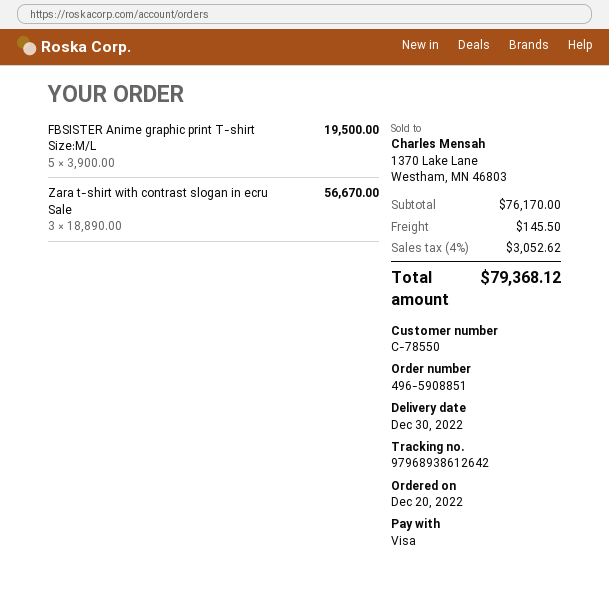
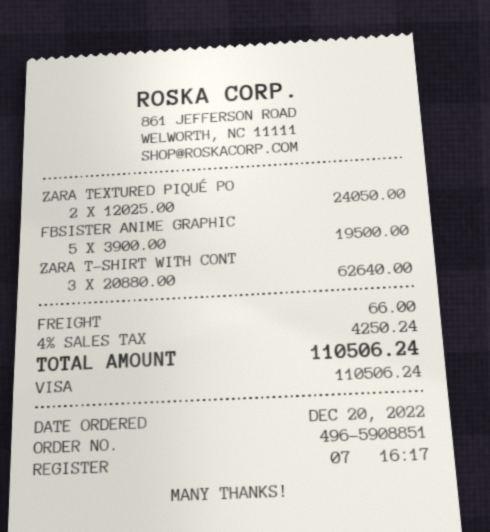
Zara t-shirt with contrast slogan in ecru Sale: 3 x 18890.00 = 56670.00 -> 3 x 20880.00 = 62640.00
ZARA TEXTURED PIQUÉ PO: none -> 2 x 12025.00 = 24050.00
shipping: 145.50 -> 66.00
tax: 4% = 3052.62 -> 4% = 4250.24
total: 79368.12 -> 110506.24

